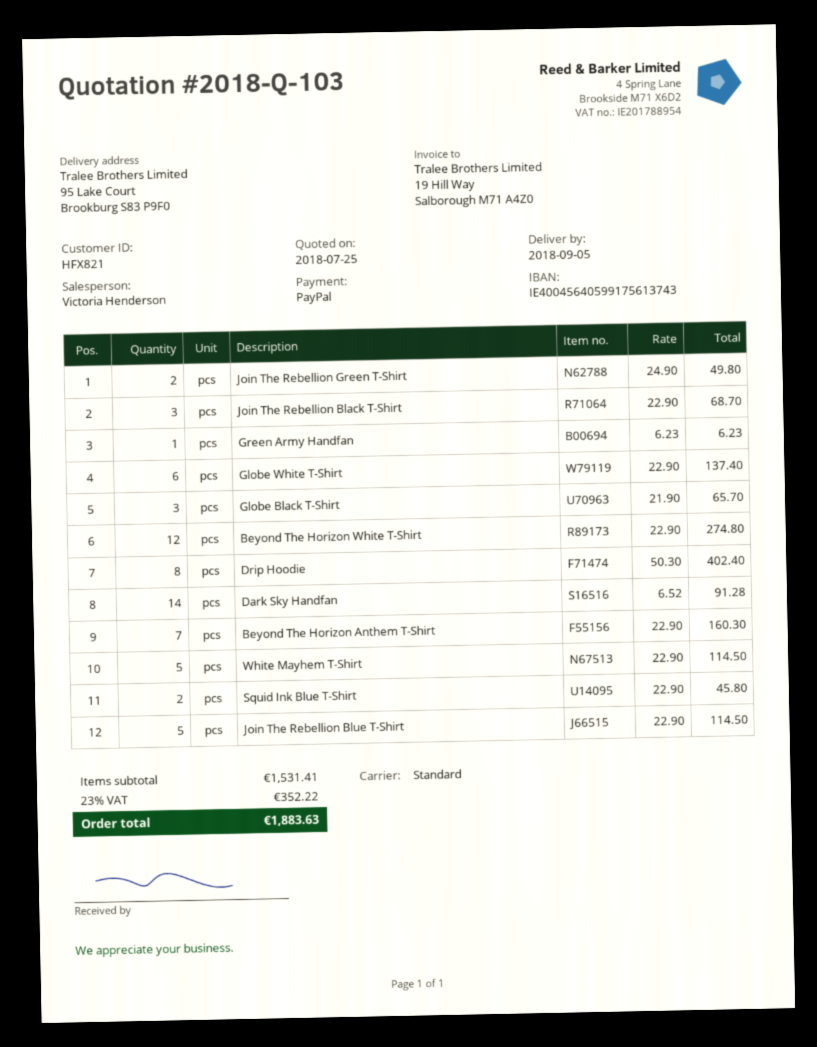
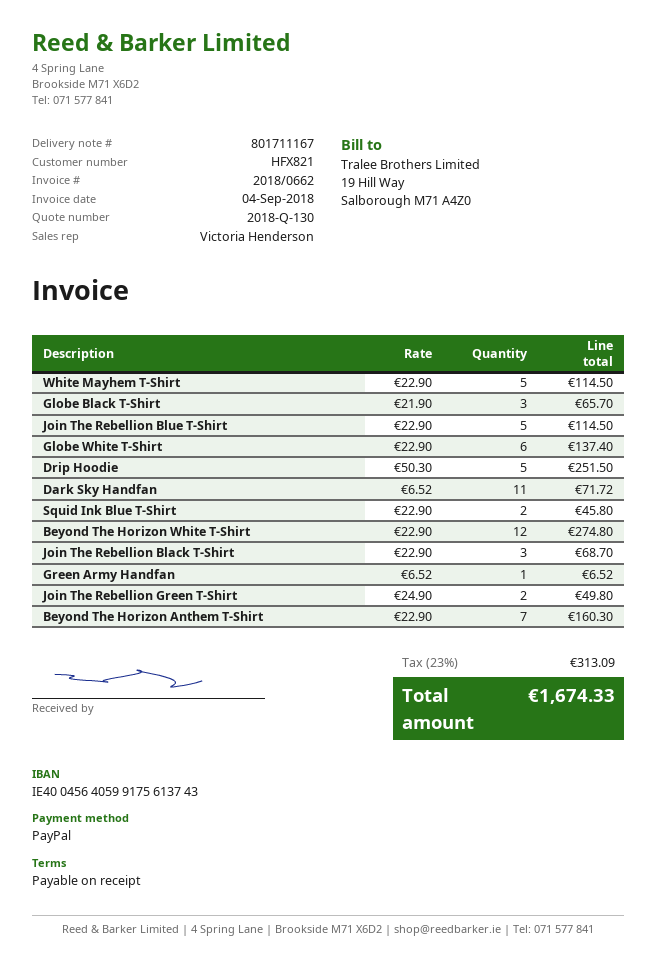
quote number: 2018-Q-103 -> 2018-Q-130
Green Army Handfan: 1 x 6.23 = 6.23 -> 1 x 6.52 = 6.52
Drip Hoodie: 8 x 50.30 = 402.40 -> 5 x 50.30 = 251.50
Dark Sky Handfan: 14 x 6.52 = 91.28 -> 11 x 6.52 = 71.72
tax: 23% = 352.22 -> 23% = 313.09
total: 1883.63 -> 1674.33

